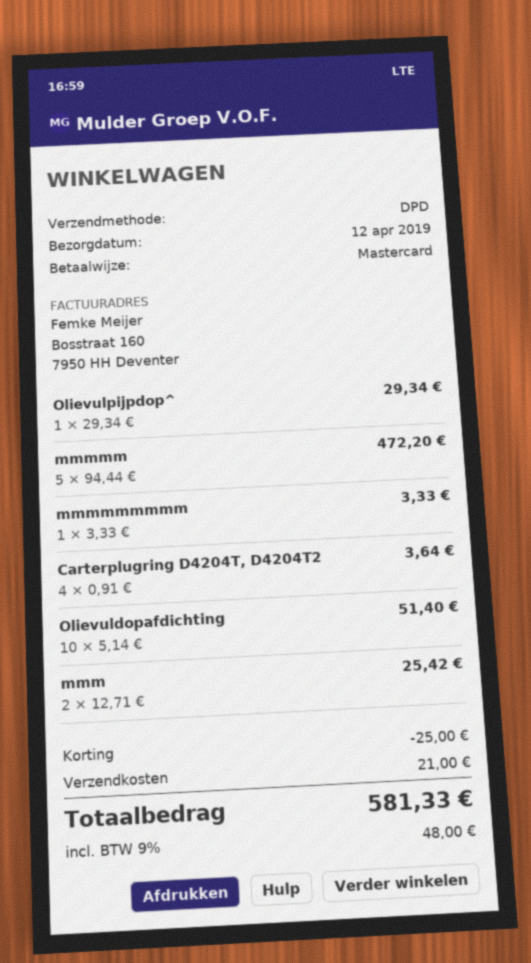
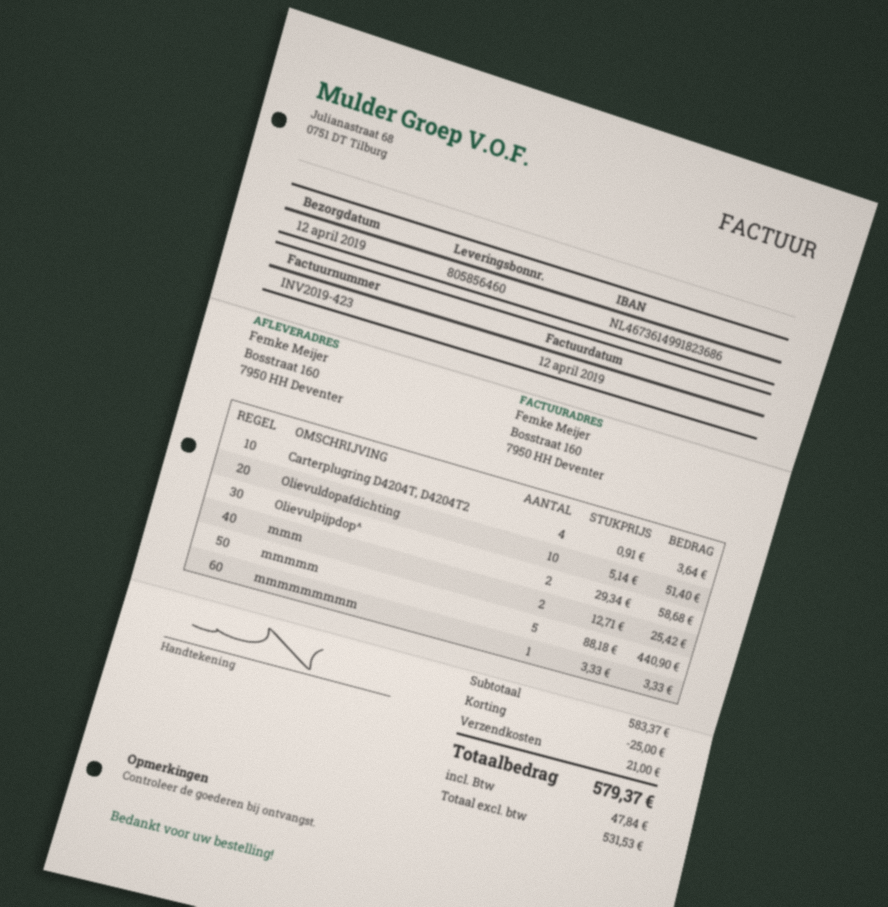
Olievulpijpdop^: 1 x 29.34 = 29.34 -> 2 x 29.34 = 58.68
mmmmm: 5 x 94.44 = 472.20 -> 5 x 88.18 = 440.90
tax: 48.00 -> 47.84
total: 581.33 -> 579.37

